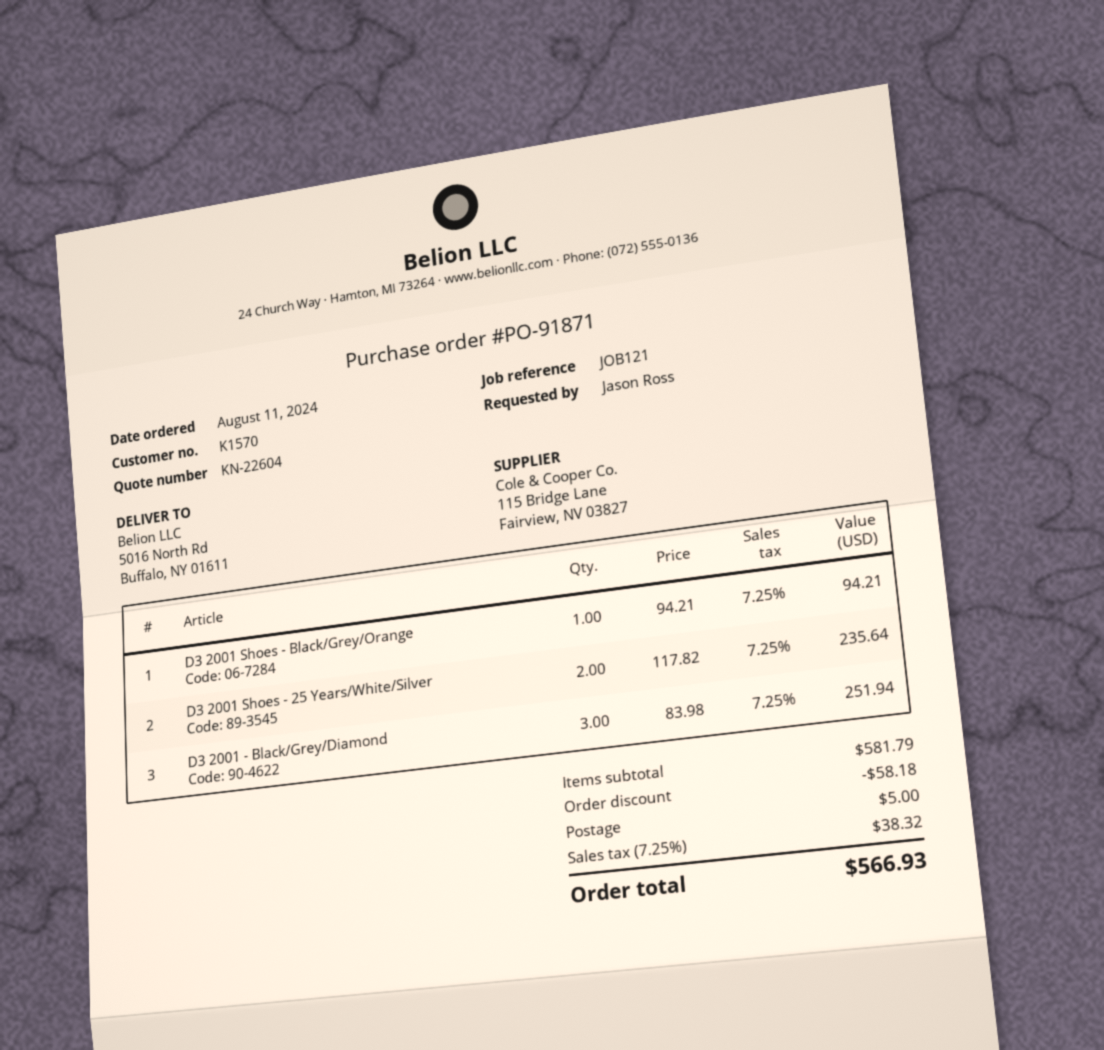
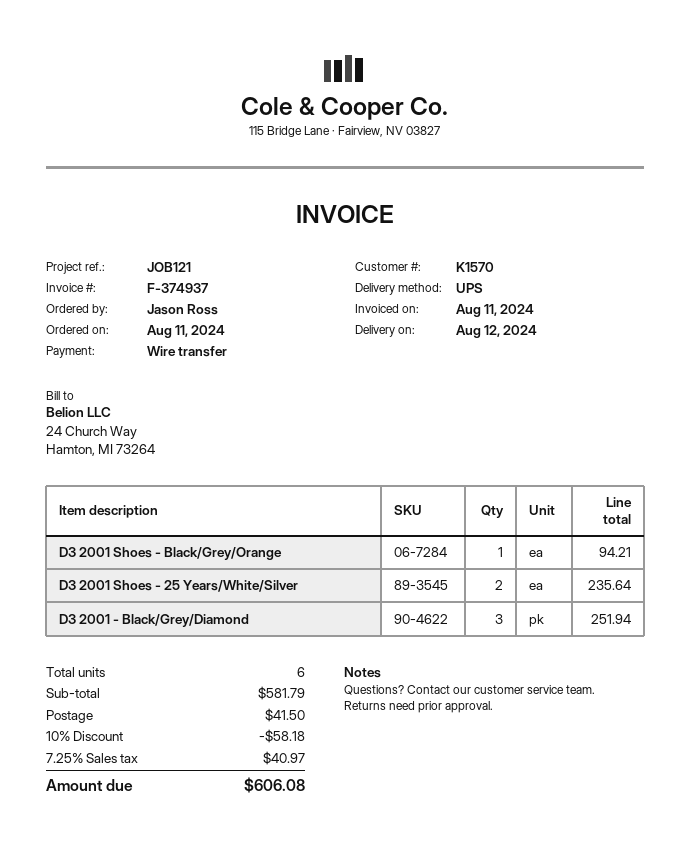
shipping: 5.00 -> 41.50
tax: 7.25% = 38.32 -> 7.25% = 40.97
total: 566.93 -> 606.08

